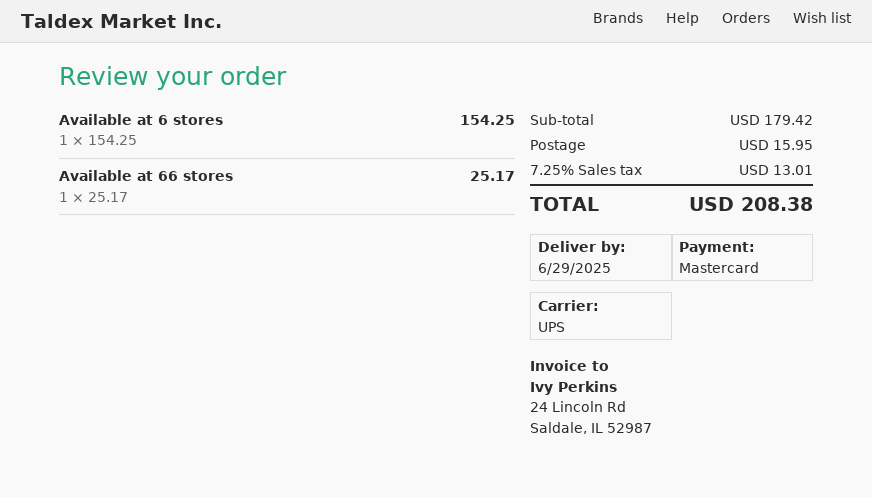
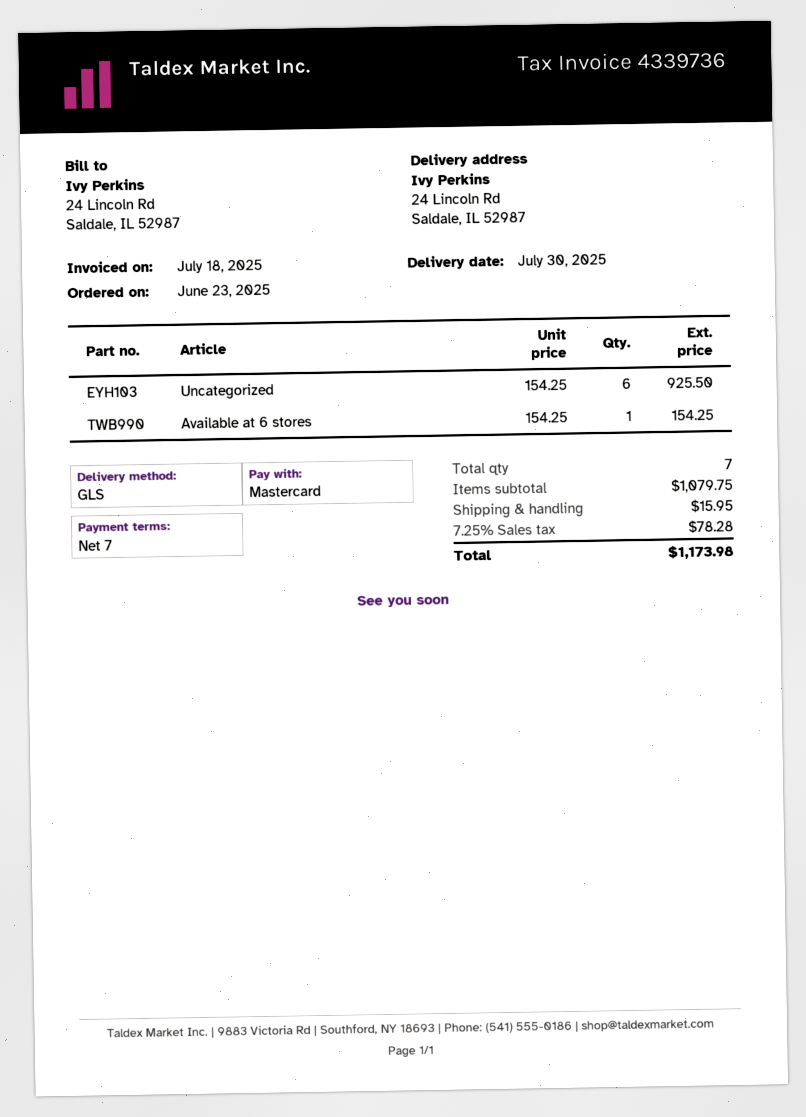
delivery date: 2025-06-29 -> 2025-07-30
shipping method: UPS -> GLS
Available at 66 stores: 1 x 25.17 = 25.17 -> none
Uncategorized: none -> 6 x 154.25 = 925.50
subtotal: 179.42 -> 1079.75
tax: 7.25% = 13.01 -> 7.25% = 78.28
total: 208.38 -> 1173.98

